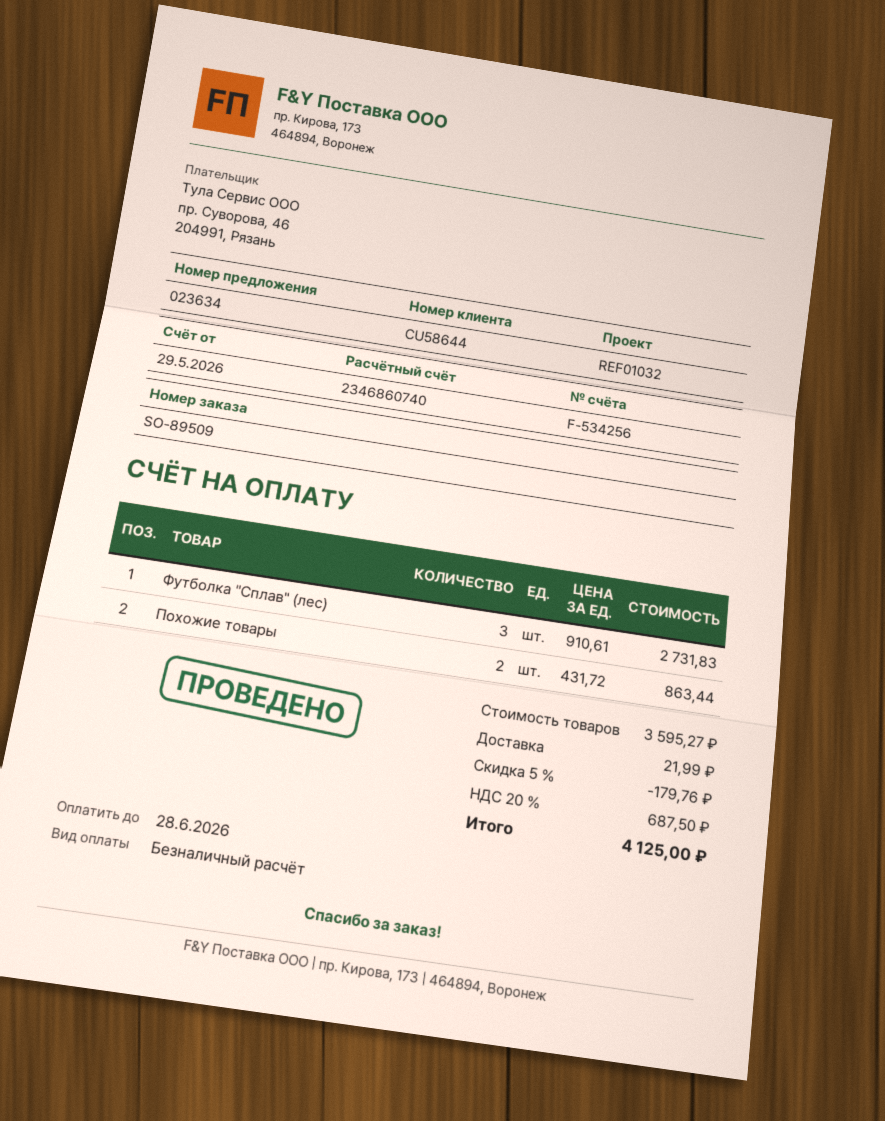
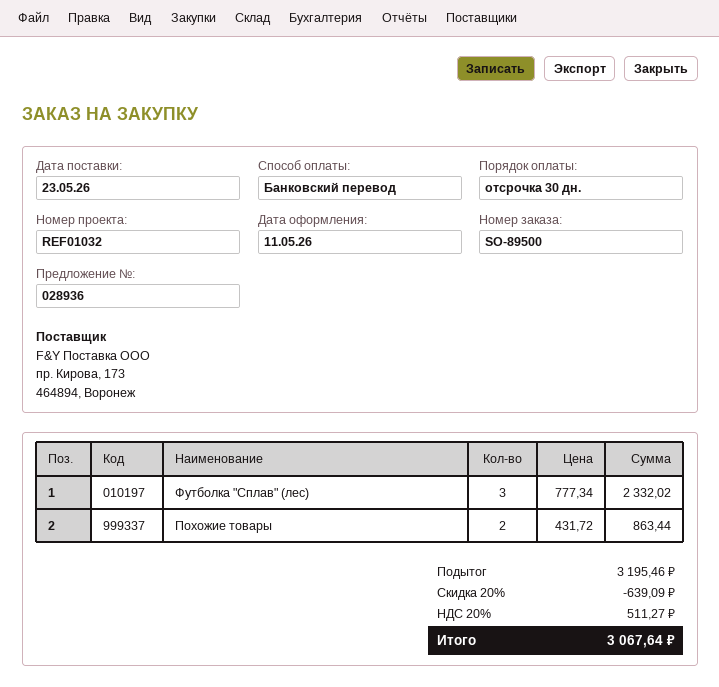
quote number: 023634 -> 028936
order number: SO-89509 -> SO-89500
Футболка "Сплав" (лес): 3 x 910.61 = 2731.83 -> 3 x 777.34 = 2332.02
subtotal: 3595.27 -> 3195.46
discount: 5% = 179.76 -> 20% = 639.09
shipping: 21.99 -> none
tax: 20% = 687.50 -> 20% = 511.27
total: 4125.00 -> 3067.64

